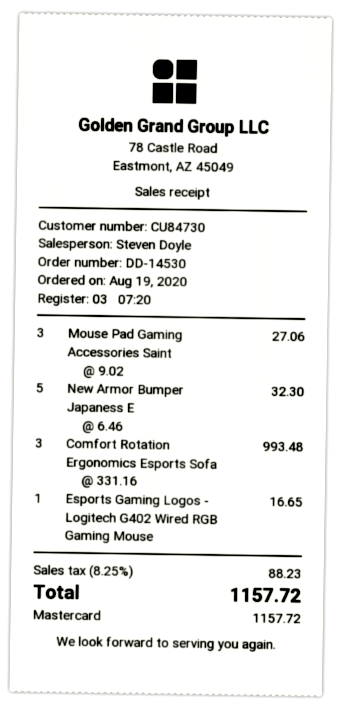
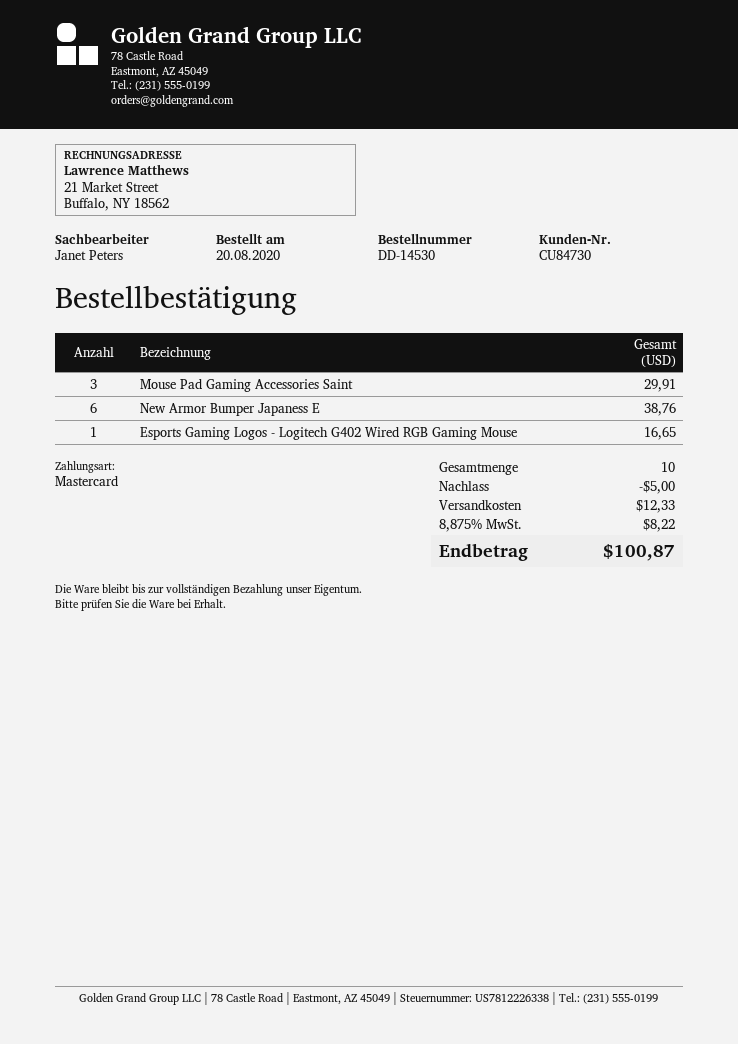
order date: 2020-08-19 -> 2020-08-20
sales rep: Steven Doyle -> Janet Peters
Mouse Pad Gaming Accessories Saint: 3 for 27.06 -> 3 for 29.91
New Armor Bumper Japaness E: 5 for 32.30 -> 6 for 38.76
Comfort Rotation Ergonomics Esports Sofa: 3 for 993.48 -> none
discount: none -> 5.00
shipping: none -> 12.33
tax: 8.25% = 88.23 -> 8.875% = 8.22
total: 1157.72 -> 100.87

